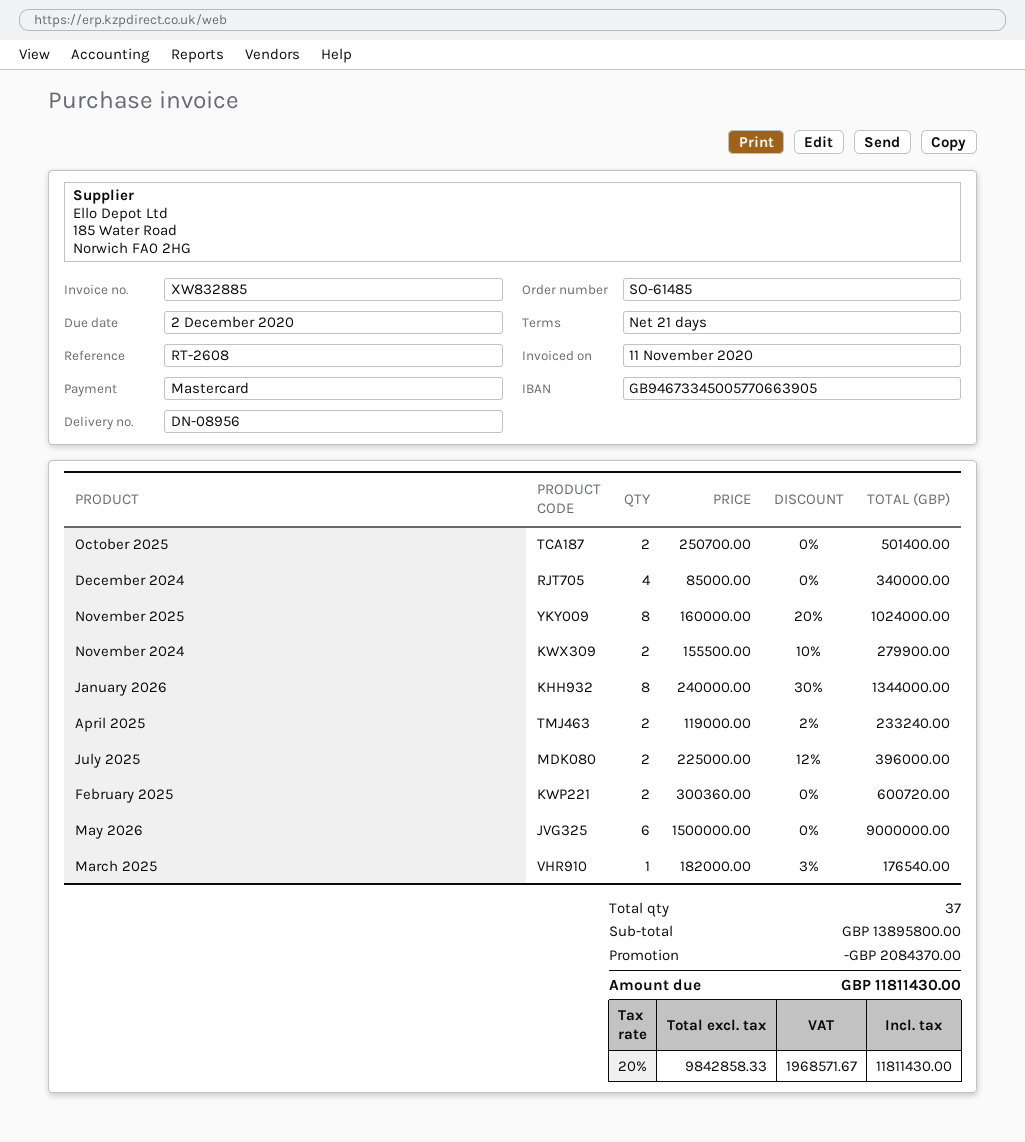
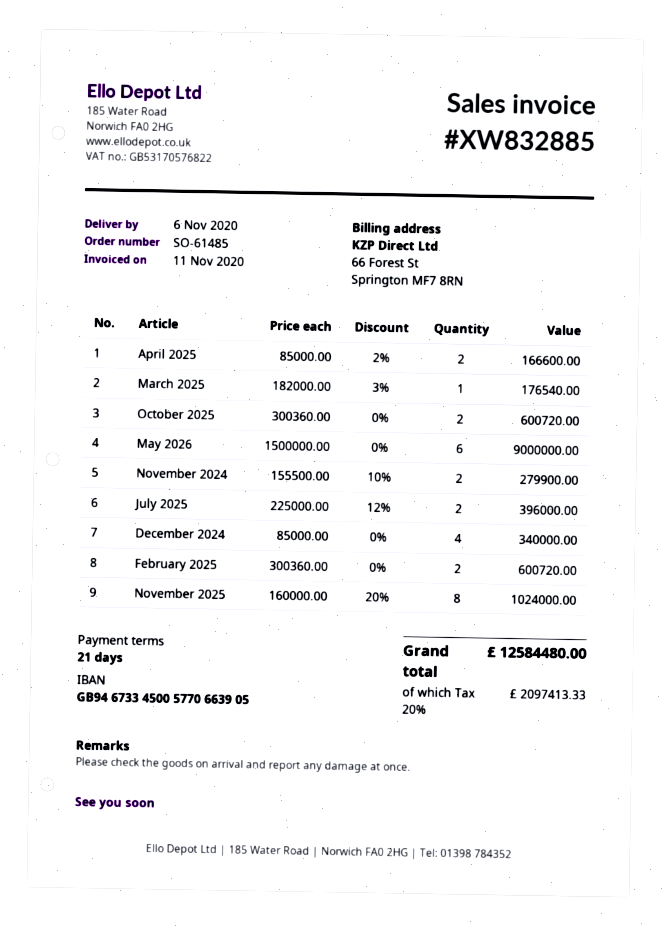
October 2025: 2 x 250700.00 = 501400.00 -> 2 x 300360.00 = 600720.00
January 2026: 8 x 240000.00 - 30% = 1344000.00 -> none
April 2025: 2 x 119000.00 - 2% = 233240.00 -> 2 x 85000.00 - 2% = 166600.00
discount: 2084370.00 -> none
tax: 20% = 1968571.67 -> 20% = 2097413.33
total: 11811430.00 -> 12584480.00

